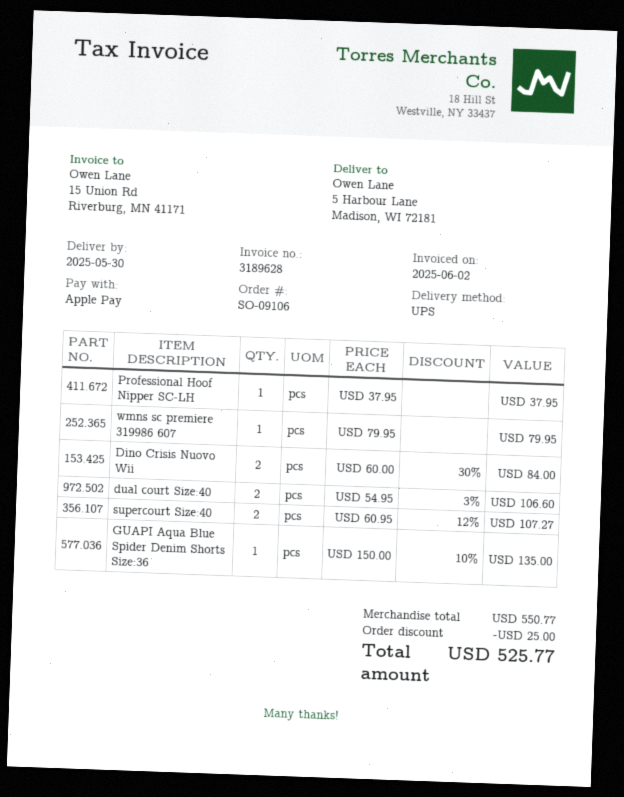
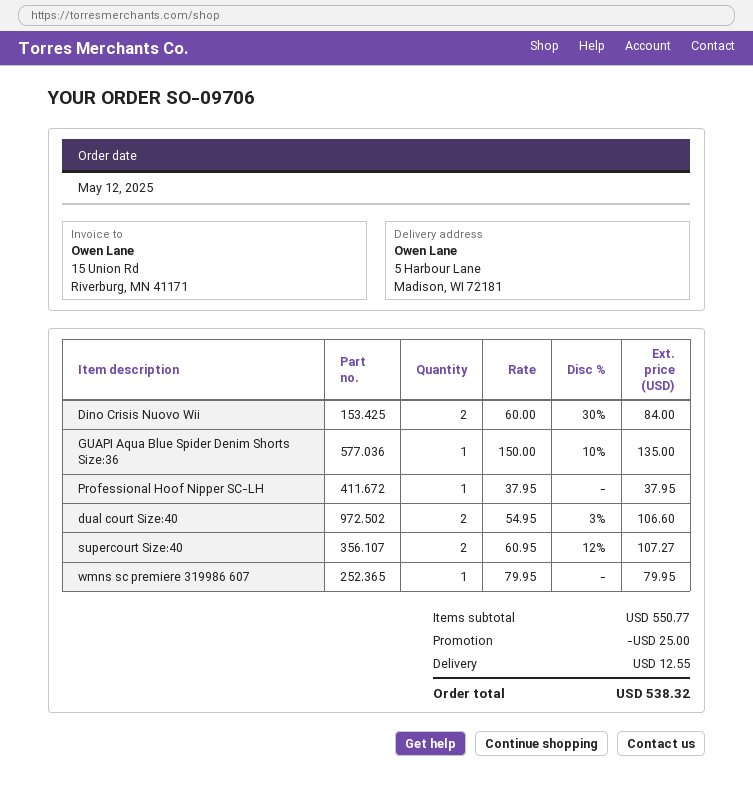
order number: SO-09106 -> SO-09706
shipping: none -> 12.55
total: 525.77 -> 538.32

